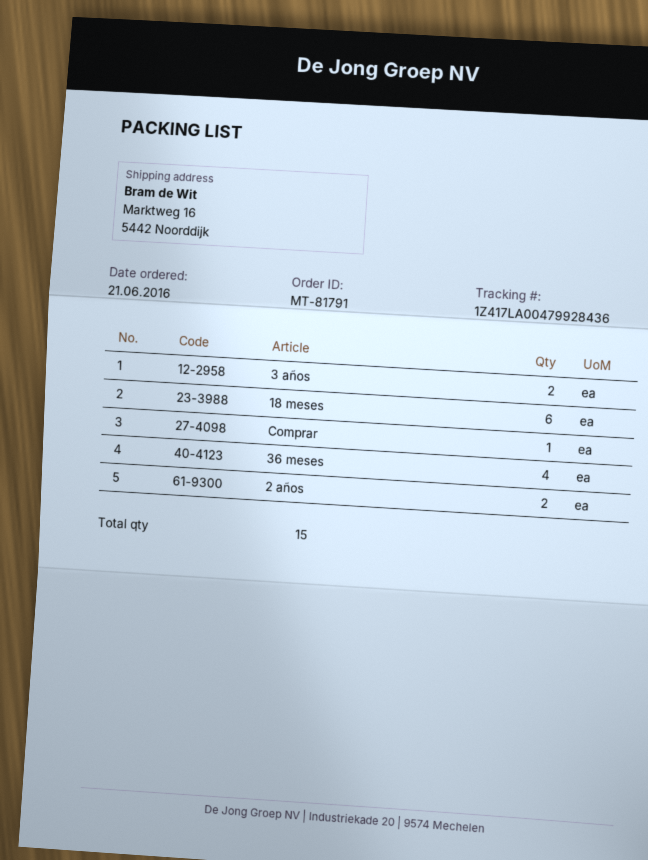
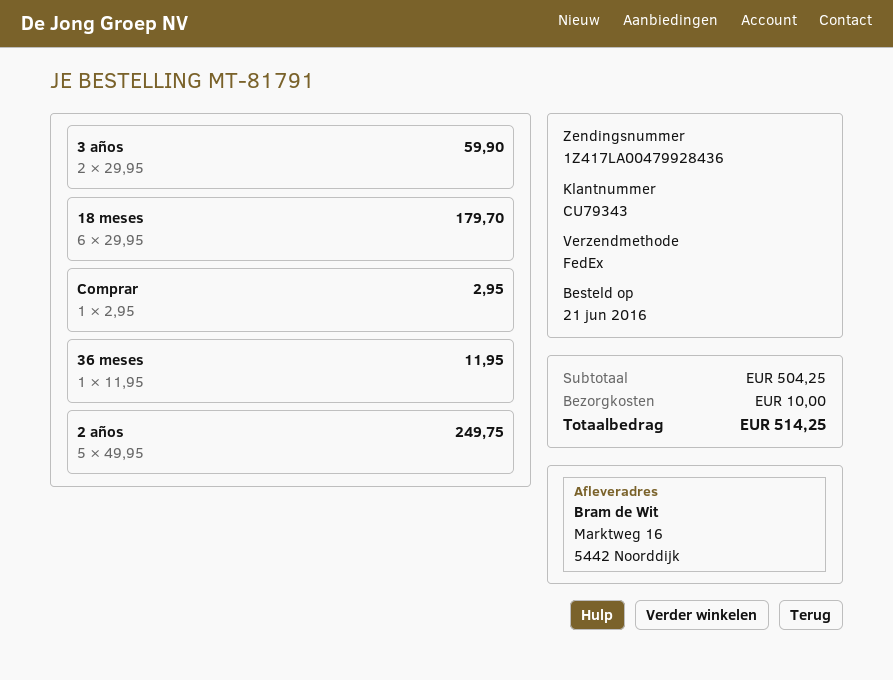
36 meses: 4 -> 1
2 años: 2 -> 5

